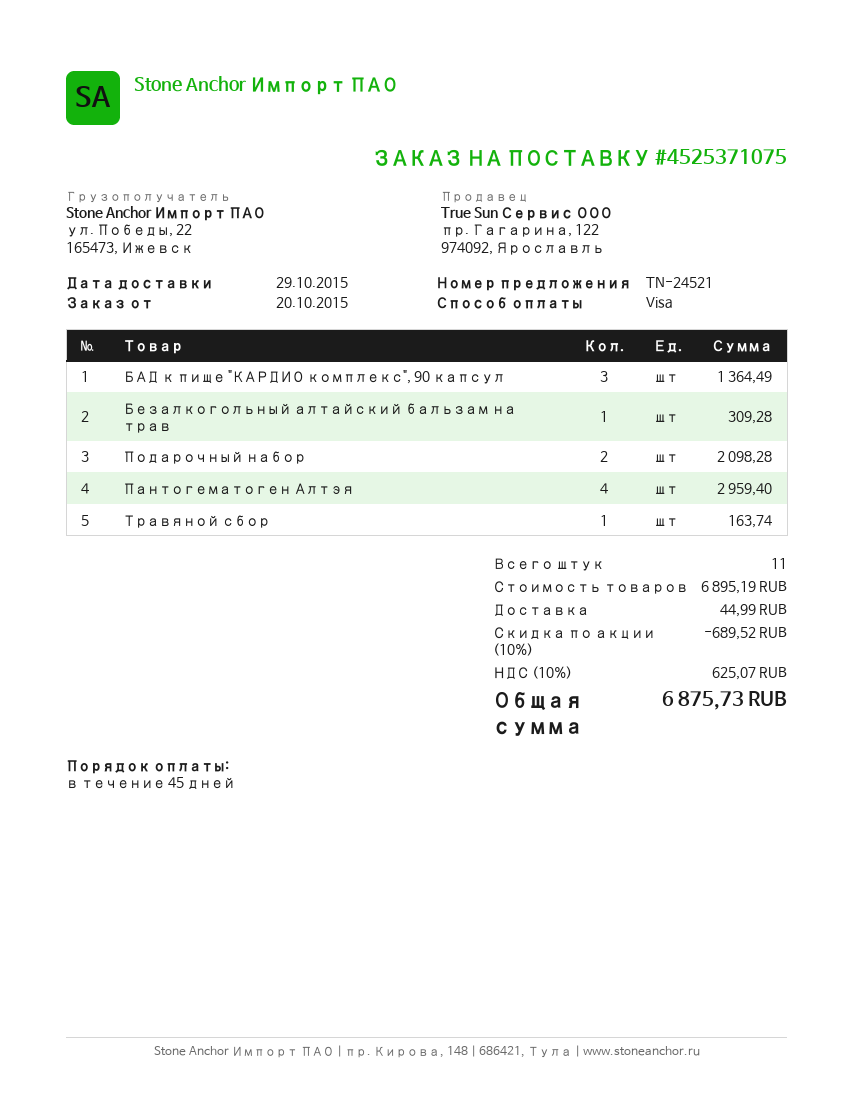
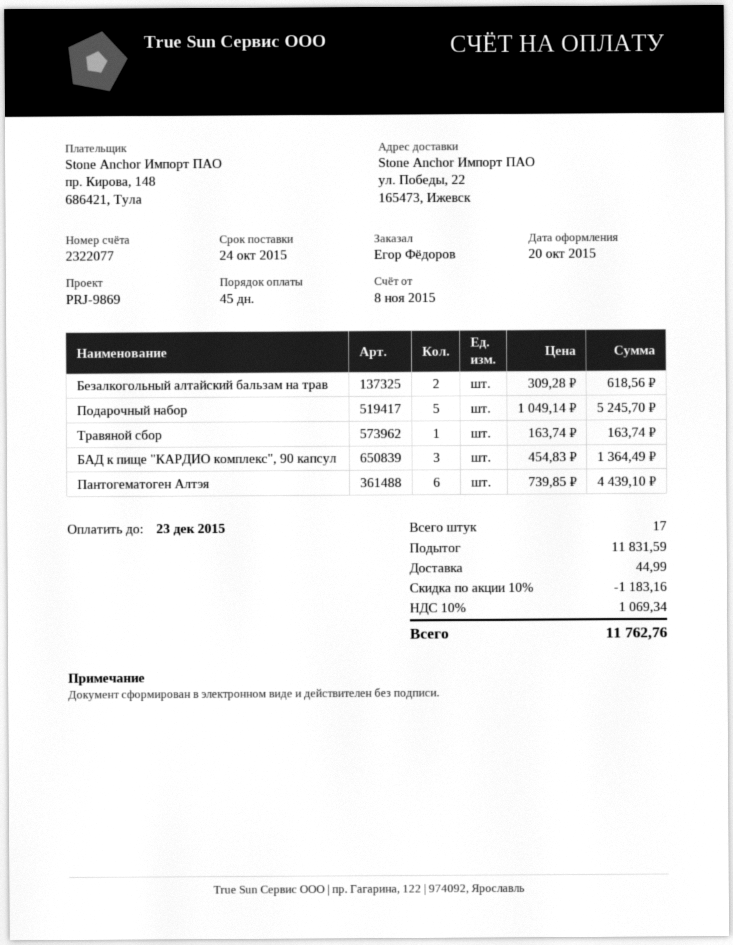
delivery date: 2015-10-29 -> 2015-10-24
Безалкогольный алтайский бальзам на трав: 1 for 309.28 -> 2 for 618.56
Подарочный набор: 2 for 2098.28 -> 5 for 5245.70
Пантогематоген Алтэя: 4 for 2959.40 -> 6 for 4439.10
total quantity: 11 -> 17
subtotal: 6895.19 -> 11831.59
discount: 10% = 689.52 -> 10% = 1183.16
tax: 10% = 625.07 -> 10% = 1069.34
total: 6875.73 -> 11762.76

